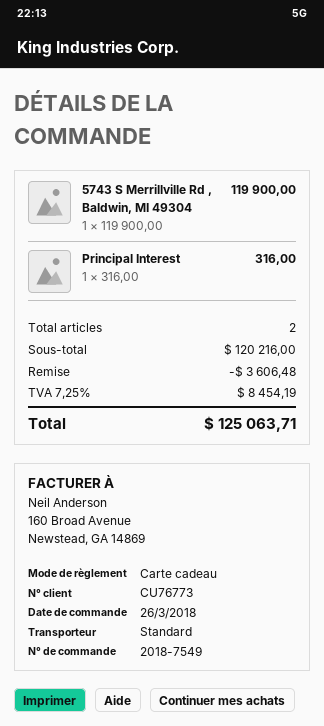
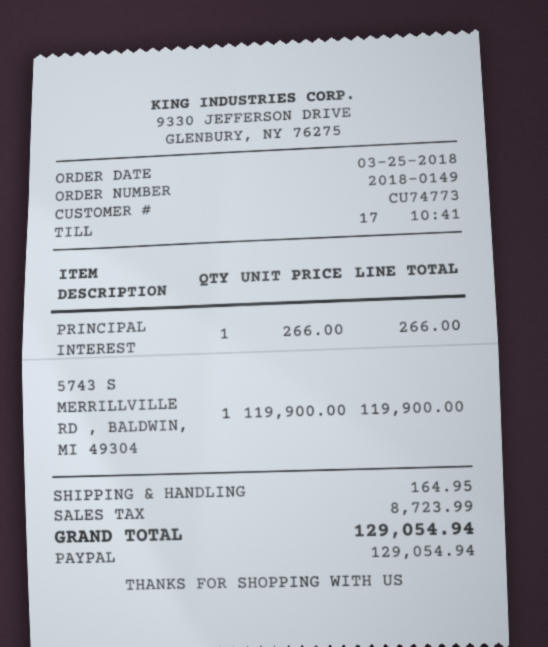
order number: 2018-7549 -> 2018-0149
order date: 2018-03-26 -> 2018-03-25
customer number: CU76773 -> CU74773
payment method: gift card -> PayPal
Principal Interest: 1 x 316.00 = 316.00 -> 1 x 266.00 = 266.00
discount: 3606.48 -> none
shipping: none -> 164.95
tax: 8454.19 -> 8723.99
total: 125063.71 -> 129054.94

